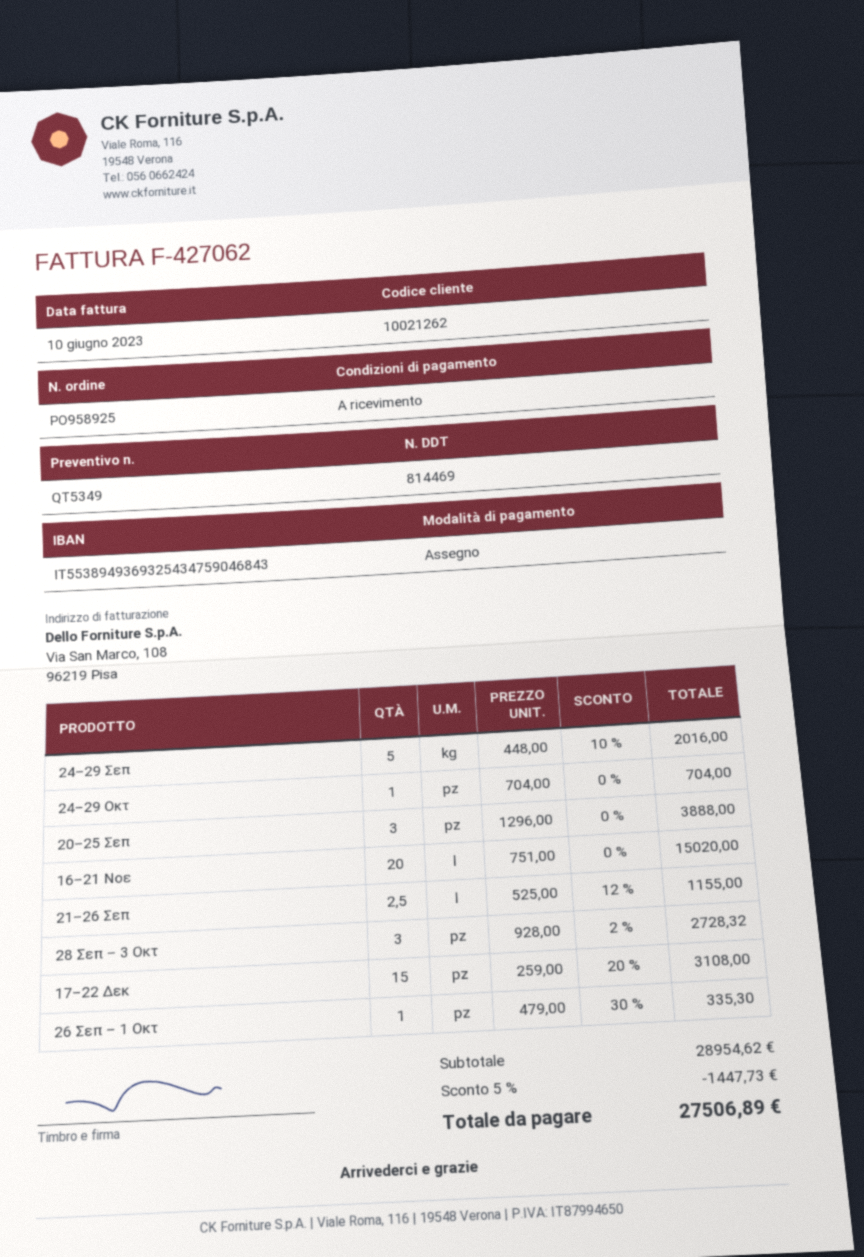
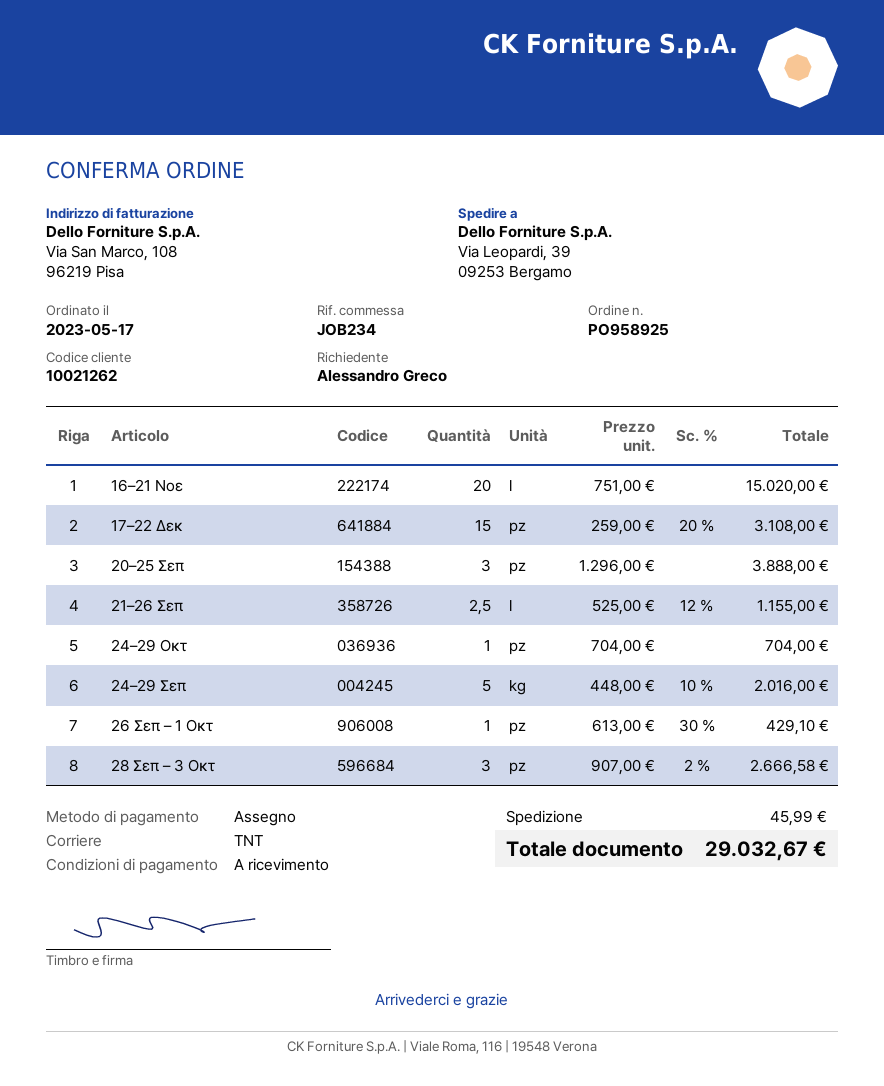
28 Σεπ – 3 Οκτ: 3 x 928.00 - 2% = 2728.32 -> 3 x 907.00 - 2% = 2666.58
26 Σεπ – 1 Οκτ: 1 x 479.00 - 30% = 335.30 -> 1 x 613.00 - 30% = 429.10
discount: 5% = 1447.73 -> none
shipping: none -> 45.99
total: 27506.89 -> 29032.67

